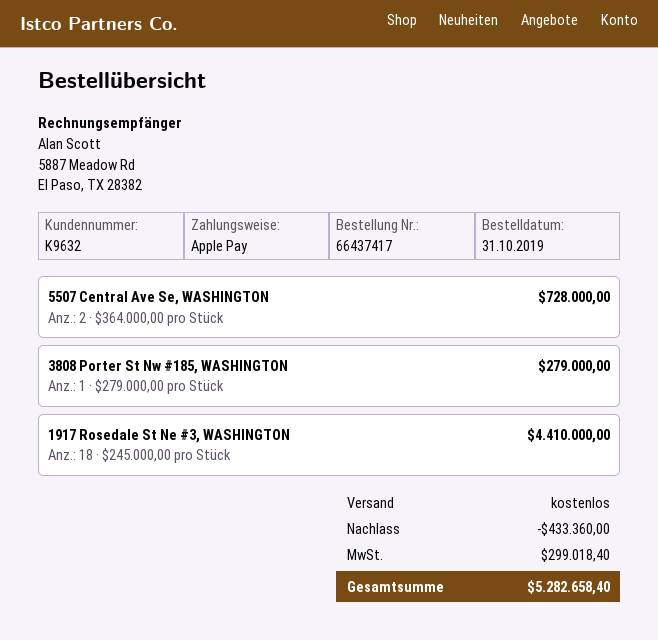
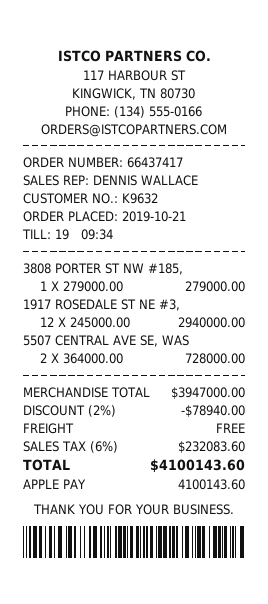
order date: 2019-10-31 -> 2019-10-21
1917 Rosedale St Ne #3, WASHINGTON: 18 x 245000.00 = 4410000.00 -> 12 x 245000.00 = 2940000.00
discount: 433360.00 -> 78940.00
tax: 299018.40 -> 232083.60
total: 5282658.40 -> 4100143.60

